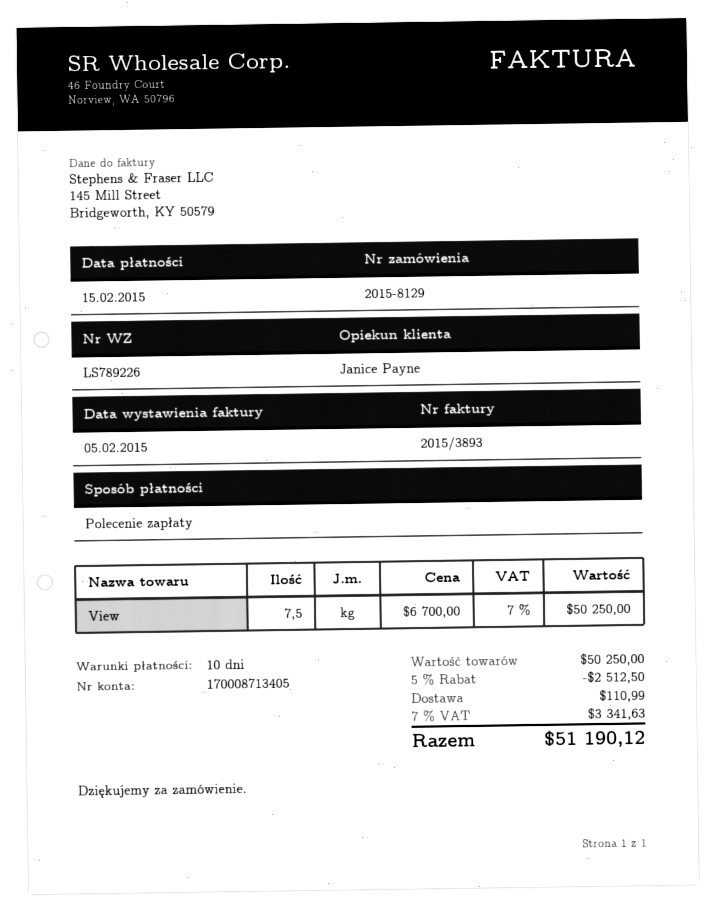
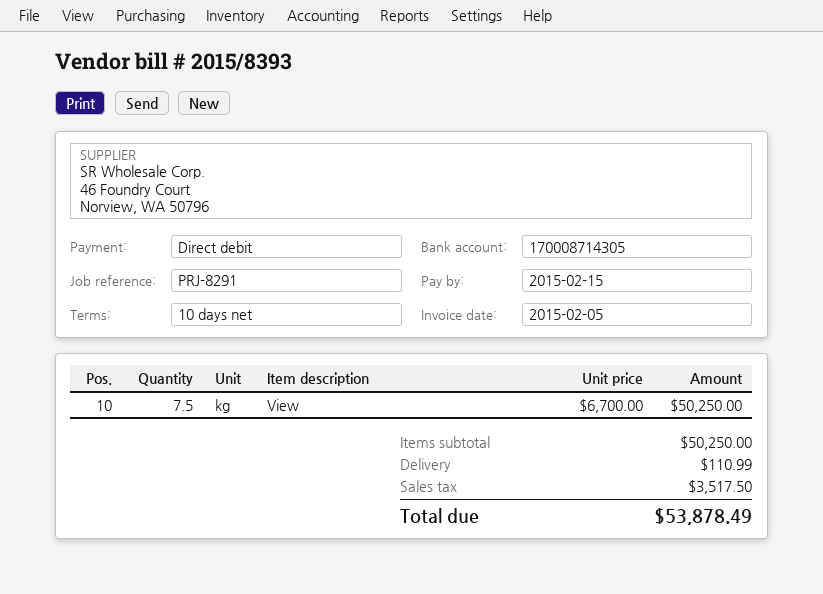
invoice number: 2015/3893 -> 2015/8393
bank account: 170008713405 -> 170008714305
discount: 5% = 2512.50 -> none
tax: 3341.63 -> 3517.50
total: 51190.12 -> 53878.49

